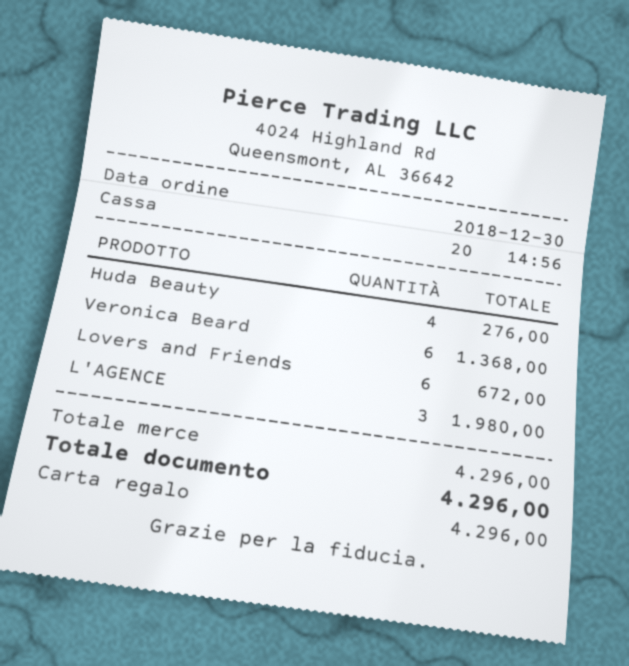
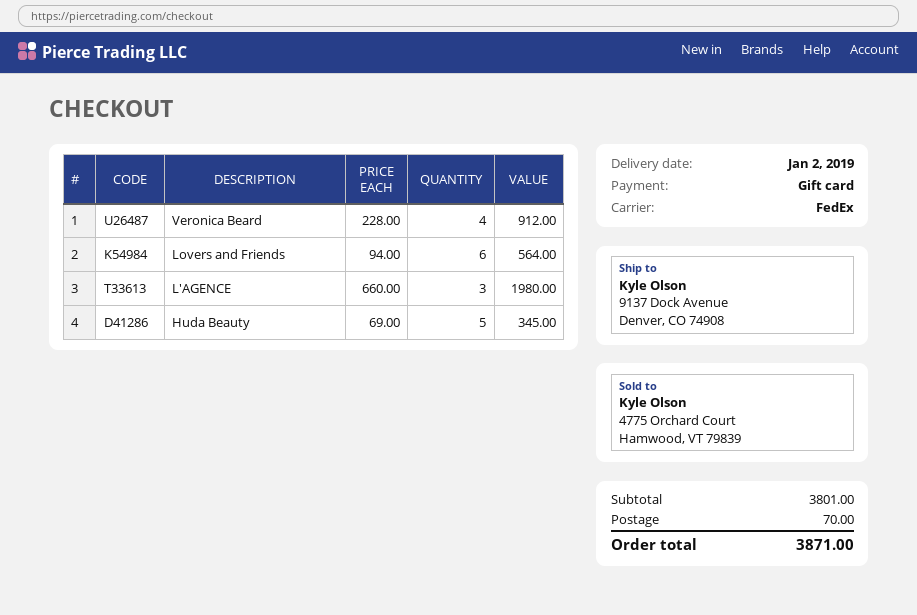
Huda Beauty: 4 for 276.00 -> 5 for 345.00
Veronica Beard: 6 for 1368.00 -> 4 for 912.00
Lovers and Friends: 6 for 672.00 -> 6 for 564.00
subtotal: 4296.00 -> 3801.00
shipping: none -> 70.00
total: 4296.00 -> 3871.00

